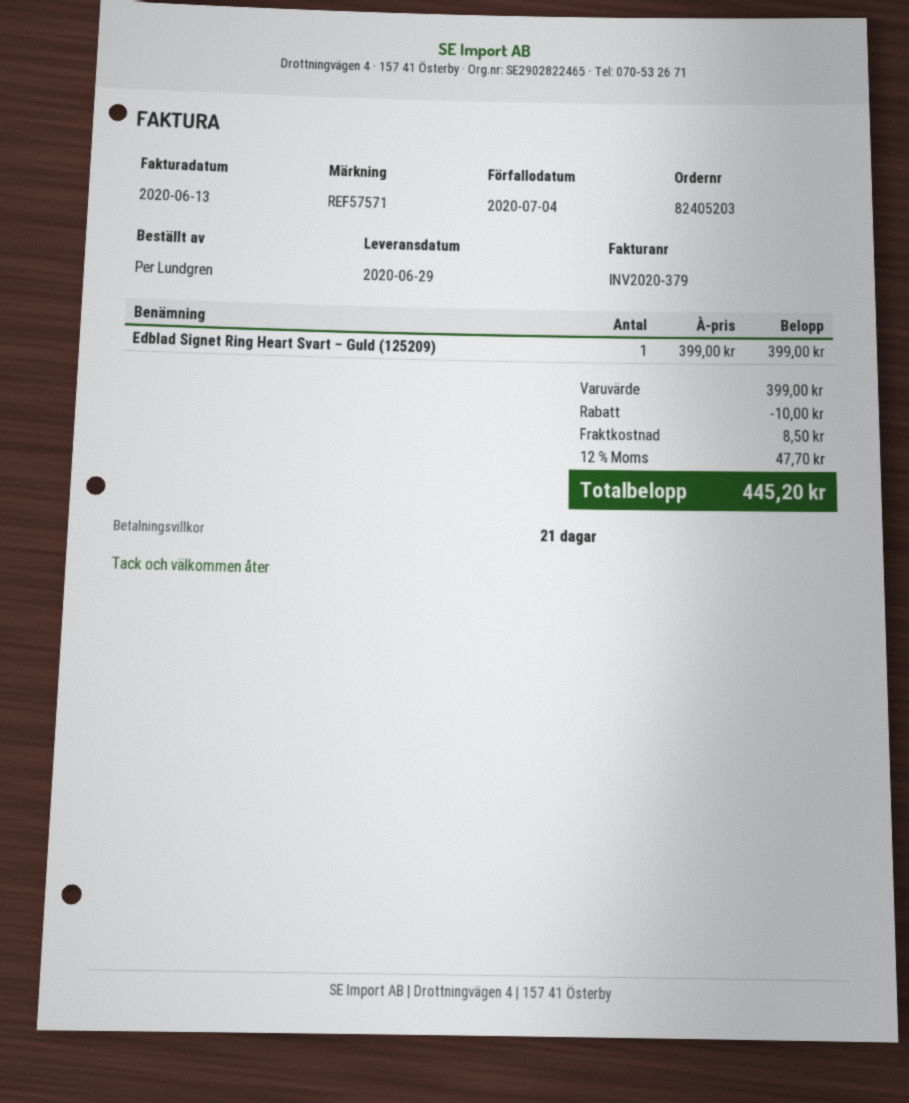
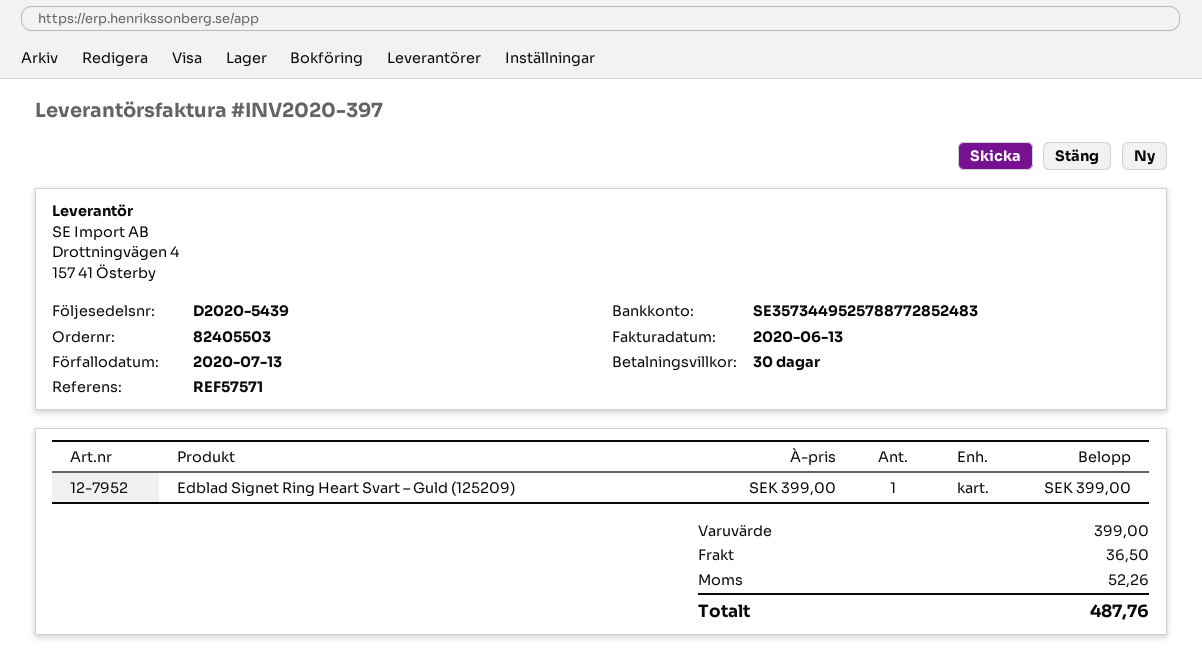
order number: 82405203 -> 82405503
invoice number: INV2020-379 -> INV2020-397
payment terms: 21 days -> 30 days
due date: 2020-07-04 -> 2020-07-13
discount: 10.00 -> none
shipping: 8.50 -> 36.50
tax: 47.70 -> 52.26
total: 445.20 -> 487.76

